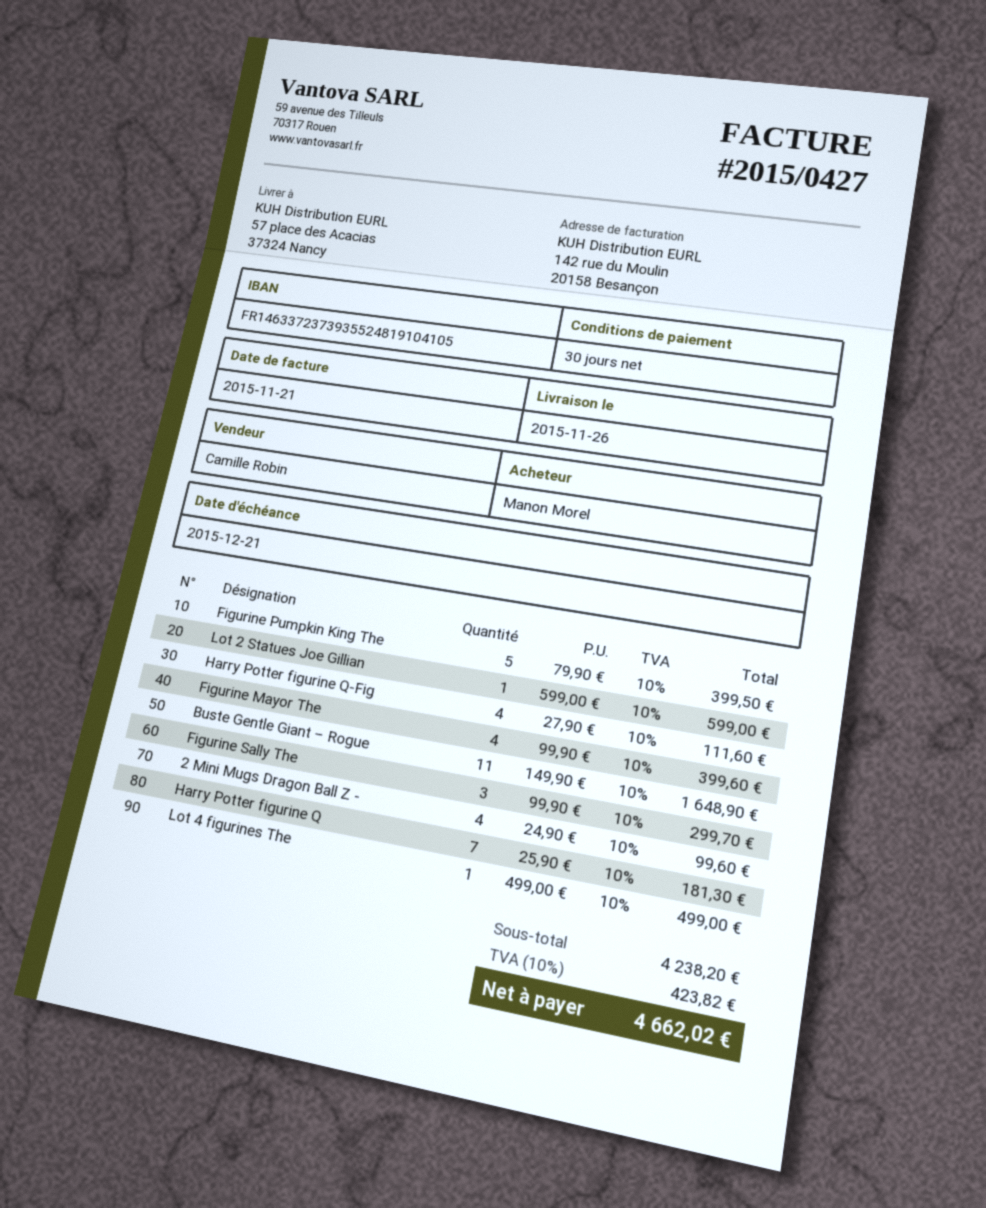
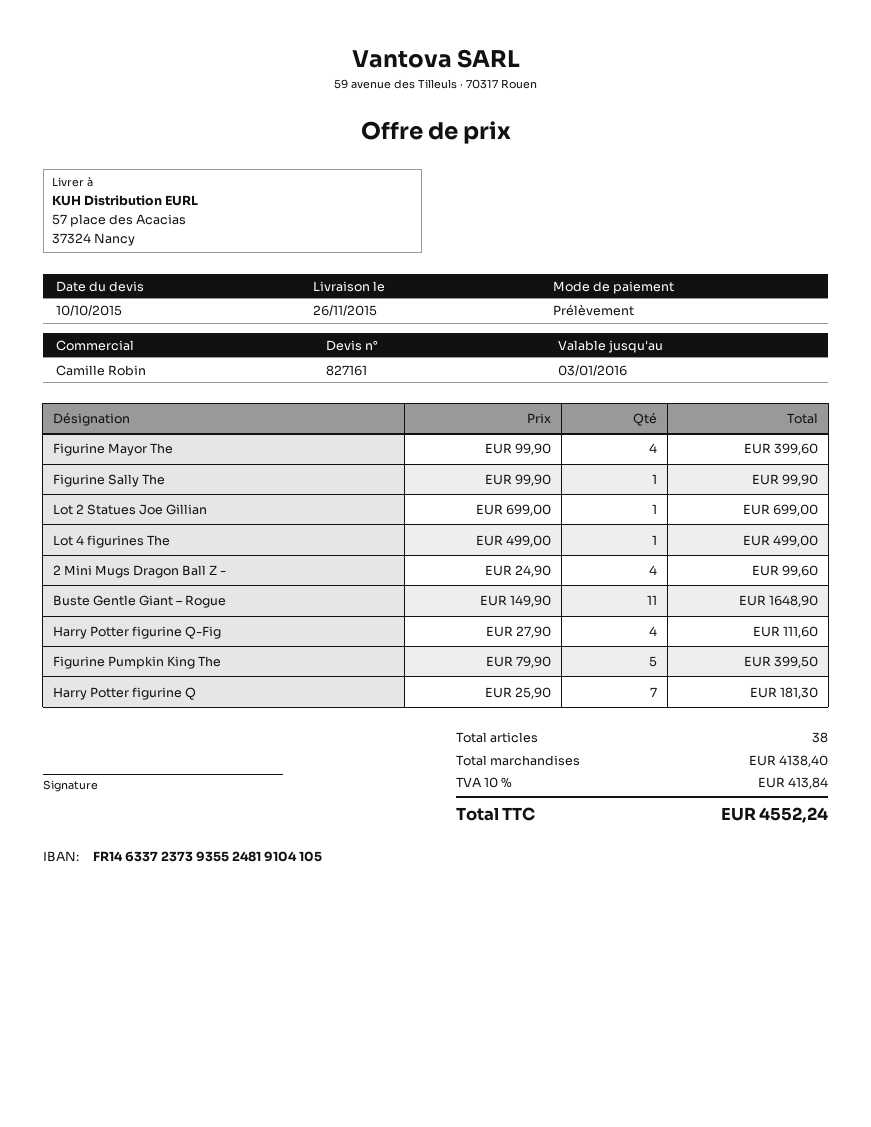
Lot 2 Statues Joe Gillian: 1 x 599.00 = 599.00 -> 1 x 699.00 = 699.00
Figurine Sally The: 3 x 99.90 = 299.70 -> 1 x 99.90 = 99.90
subtotal: 4238.20 -> 4138.40
tax: 10% = 423.82 -> 10% = 413.84
total: 4662.02 -> 4552.24

